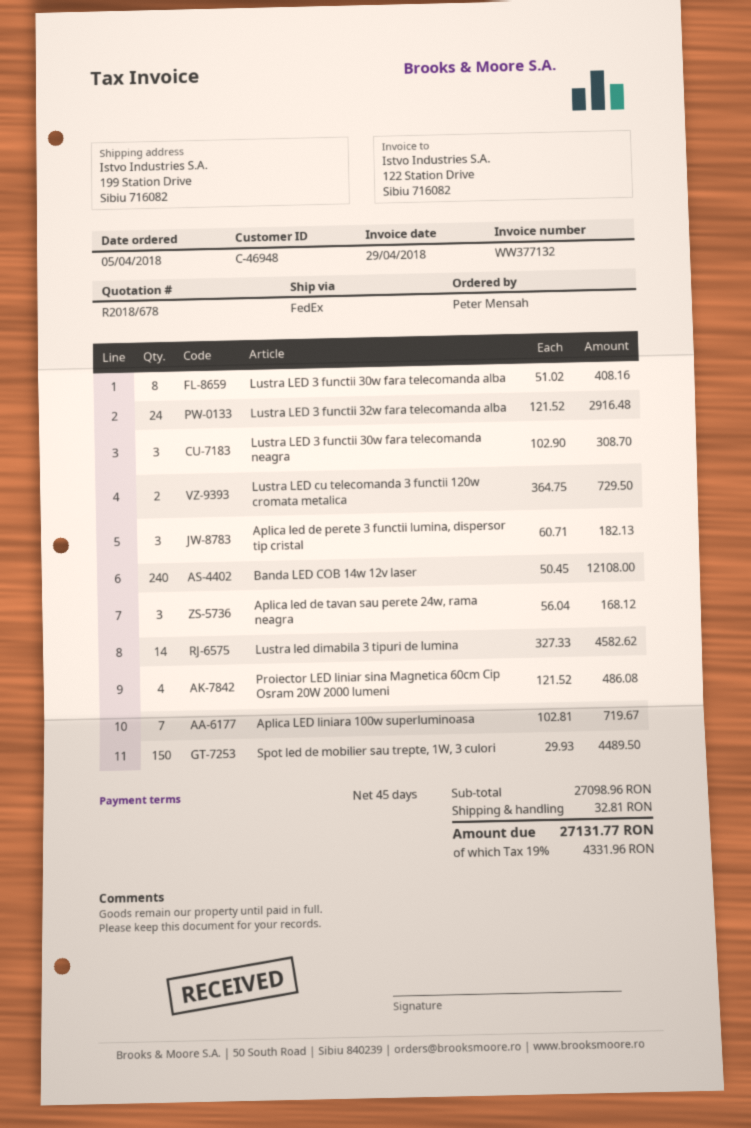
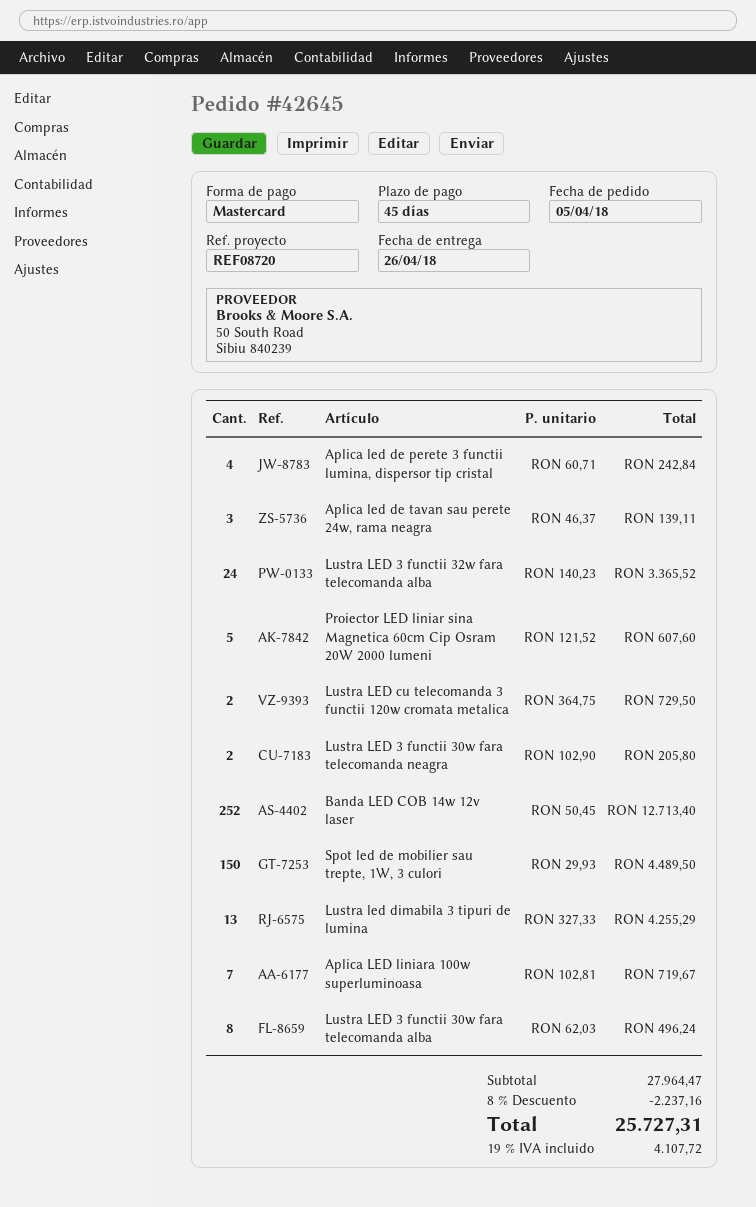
Lustra LED 3 functii 30w fara telecomanda alba: 8 x 51.02 = 408.16 -> 8 x 62.03 = 496.24
Lustra LED 3 functii 32w fara telecomanda alba: 24 x 121.52 = 2916.48 -> 24 x 140.23 = 3365.52
Lustra LED 3 functii 30w fara telecomanda neagra: 3 x 102.90 = 308.70 -> 2 x 102.90 = 205.80
Aplica led de perete 3 functii lumina, dispersor tip cristal: 3 x 60.71 = 182.13 -> 4 x 60.71 = 242.84
Banda LED COB 14w 12v laser: 240 x 50.45 = 12108.00 -> 252 x 50.45 = 12713.40
Aplica led de tavan sau perete 24w, rama neagra: 3 x 56.04 = 168.12 -> 3 x 46.37 = 139.11
Lustra led dimabila 3 tipuri de lumina: 14 x 327.33 = 4582.62 -> 13 x 327.33 = 4255.29
Proiector LED liniar sina Magnetica 60cm Cip Osram 20W 2000 lumeni: 4 x 121.52 = 486.08 -> 5 x 121.52 = 607.60
subtotal: 27098.96 -> 27964.47
discount: none -> 8% = 2237.16
shipping: 32.81 -> none
tax: 19% = 4331.96 -> 19% = 4107.72
total: 27131.77 -> 25727.31

